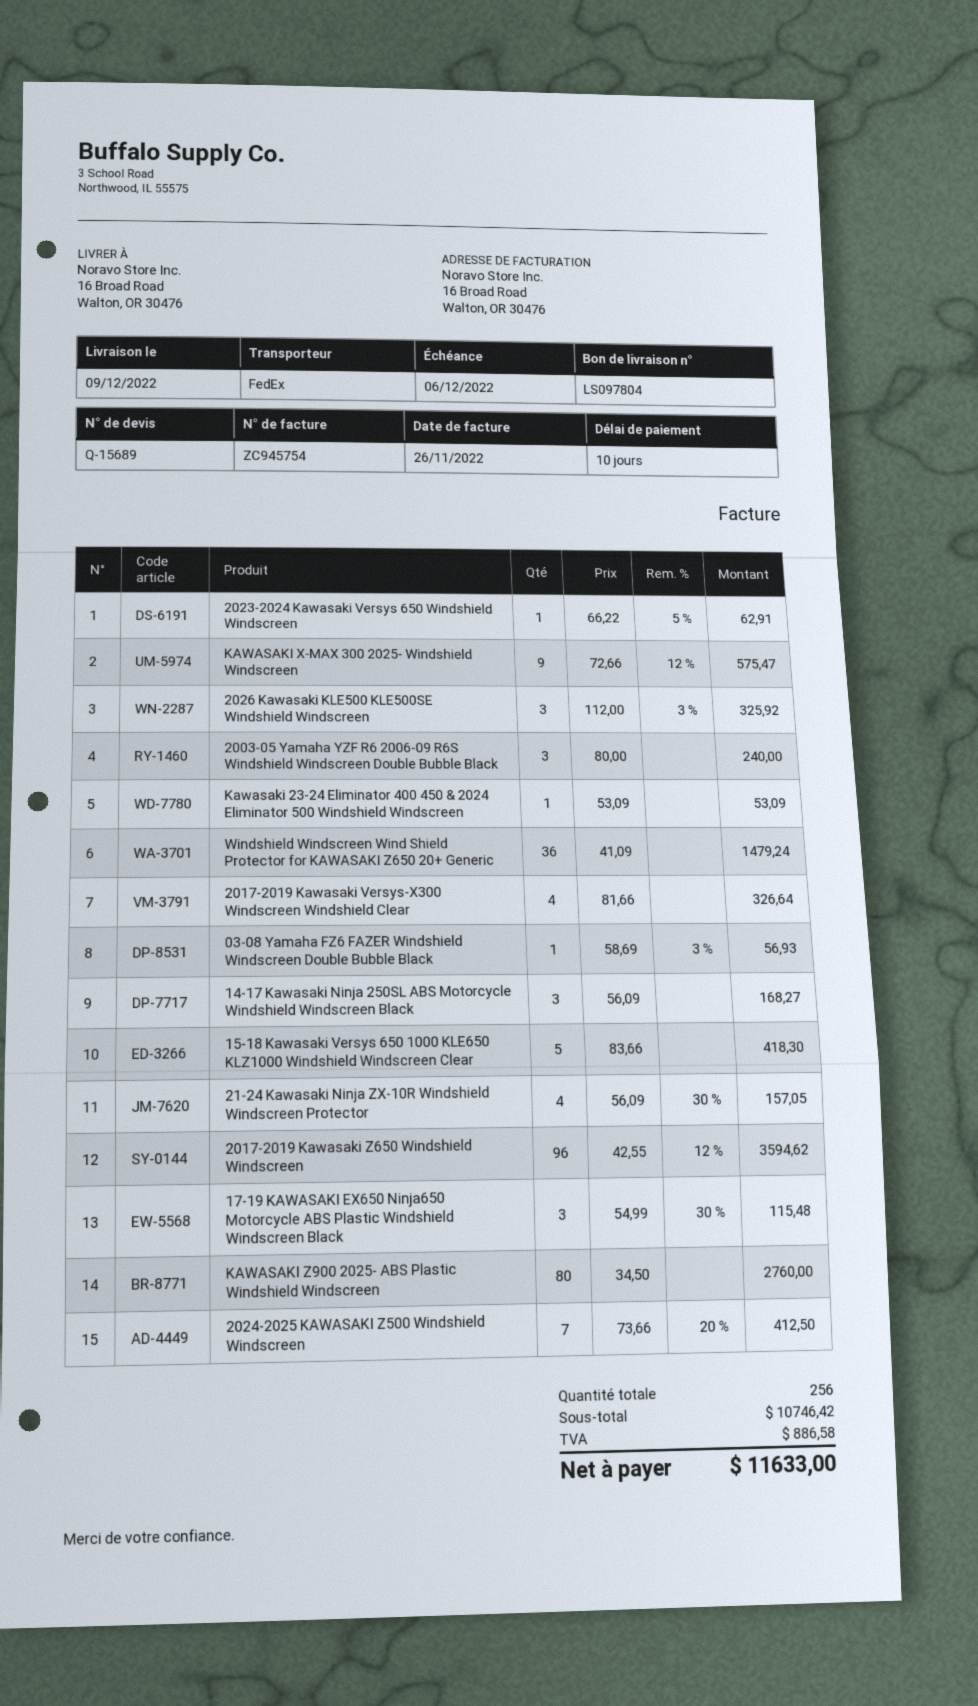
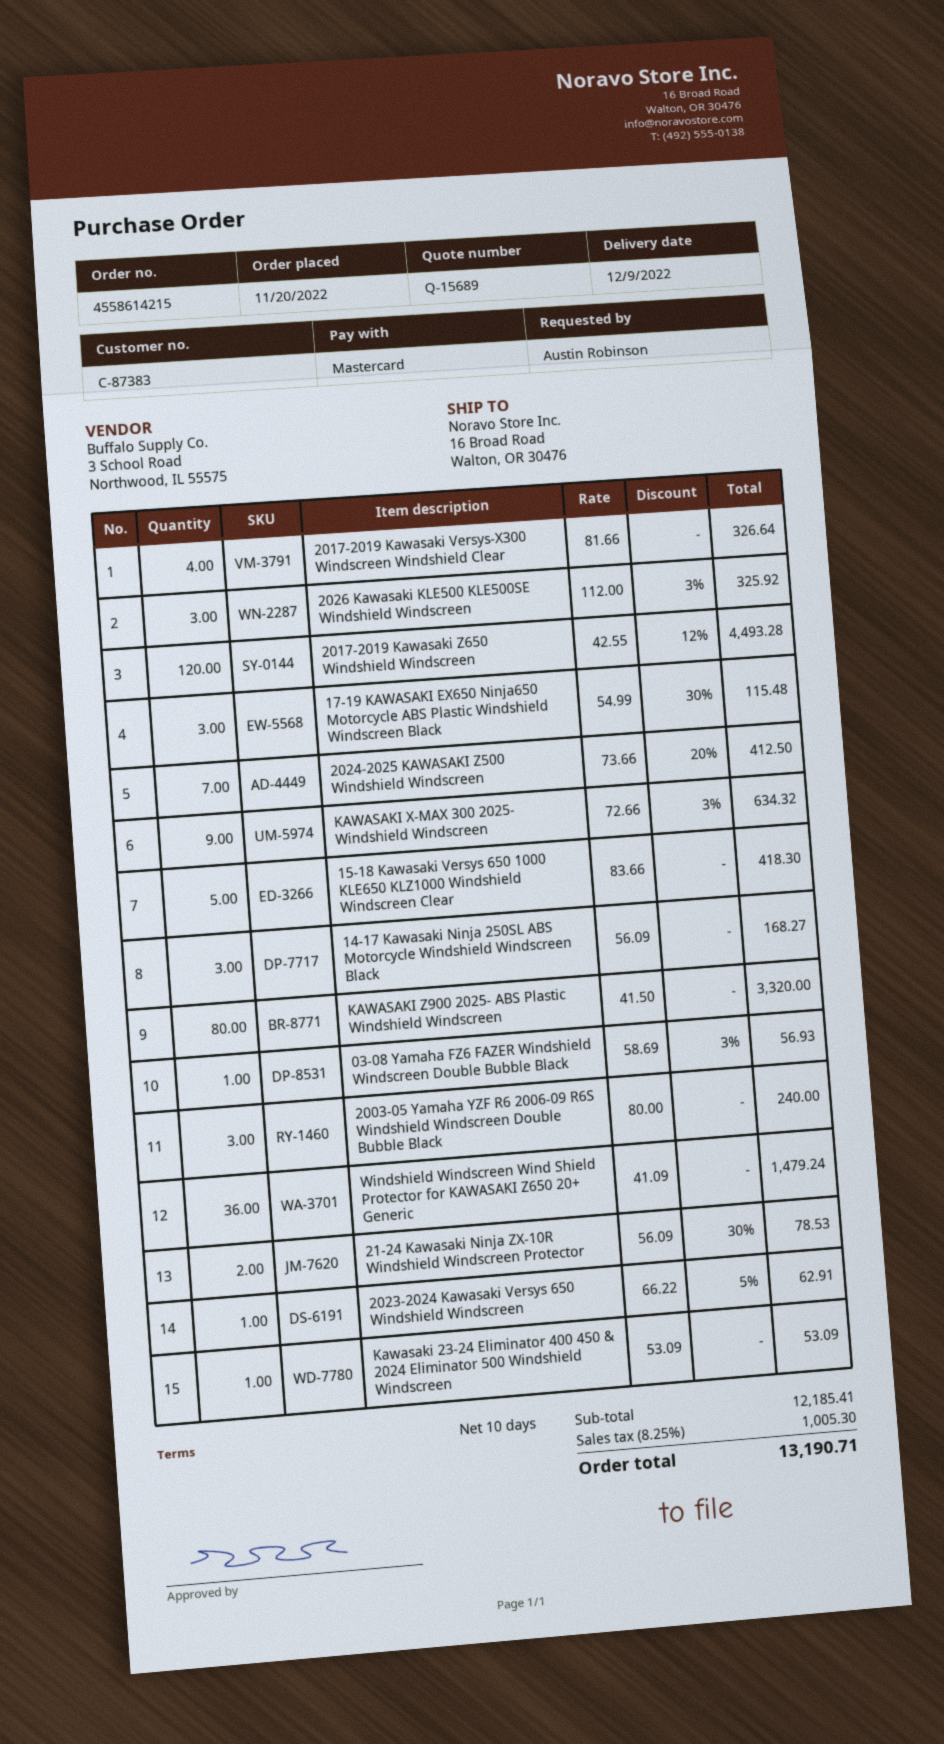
KAWASAKI X-MAX 300 2025- Windshield Windscreen: 9 x 72.66 - 12% = 575.47 -> 9 x 72.66 - 3% = 634.32
21-24 Kawasaki Ninja ZX-10R Windshield Windscreen Protector: 4 x 56.09 - 30% = 157.05 -> 2 x 56.09 - 30% = 78.53
2017-2019 Kawasaki Z650 Windshield Windscreen: 96 x 42.55 - 12% = 3594.62 -> 120 x 42.55 - 12% = 4493.28
KAWASAKI Z900 2025- ABS Plastic Windshield Windscreen: 80 x 34.50 = 2760.00 -> 80 x 41.50 = 3320.00
subtotal: 10746.42 -> 12185.41
tax: 886.58 -> 1005.30
total: 11633.00 -> 13190.71

